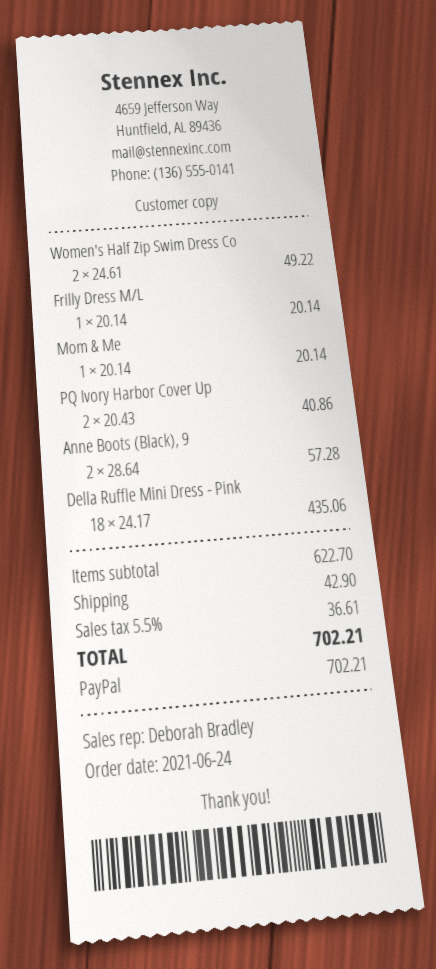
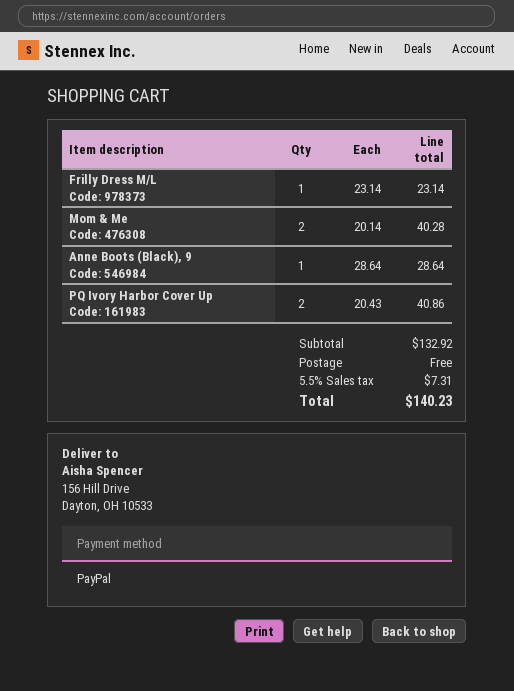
Women's Half Zip Swim Dress Co: 2 x 24.61 = 49.22 -> none
Frilly Dress M/L: 1 x 20.14 = 20.14 -> 1 x 23.14 = 23.14
Mom & Me: 1 x 20.14 = 20.14 -> 2 x 20.14 = 40.28
Anne Boots (Black), 9: 2 x 28.64 = 57.28 -> 1 x 28.64 = 28.64
Della Ruffle Mini Dress - Pink: 18 x 24.17 = 435.06 -> none
subtotal: 622.70 -> 132.92
shipping: 42.90 -> 0.00
tax: 5.5% = 36.61 -> 5.5% = 7.31
total: 702.21 -> 140.23

